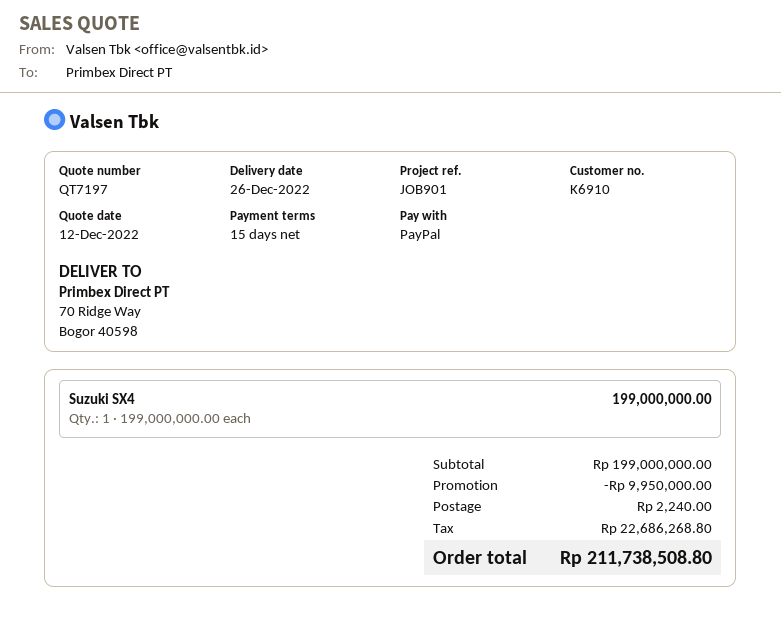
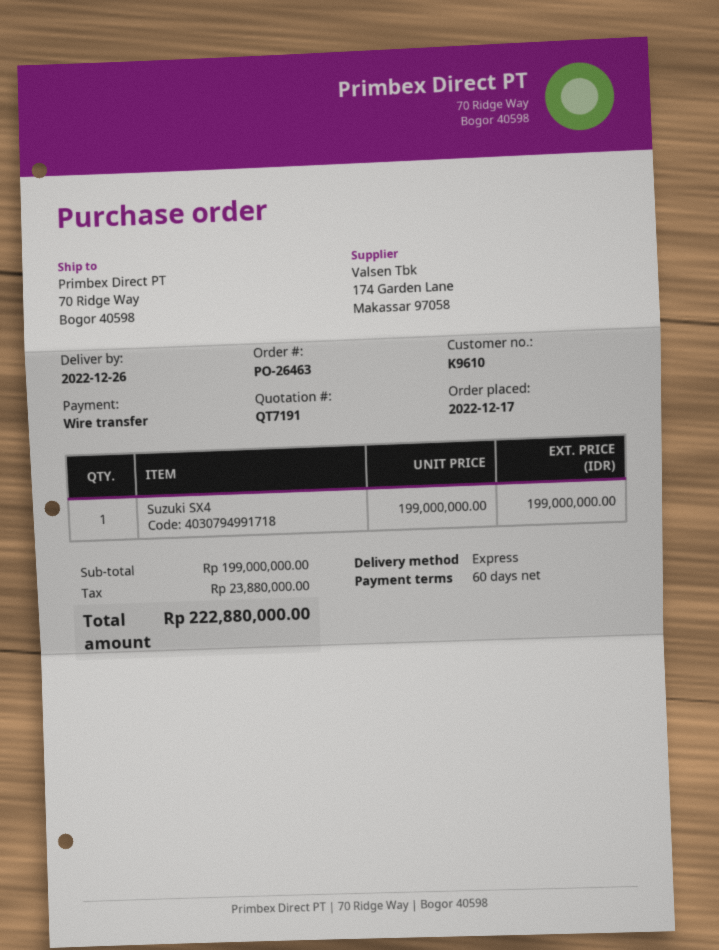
quote number: QT7197 -> QT7191
payment terms: 15 days -> 60 days
customer number: K6910 -> K9610
payment method: PayPal -> bank transfer
discount: 9950000.00 -> none
shipping: 2240.00 -> none
tax: 22686268.80 -> 23880000.00
total: 211738508.80 -> 222880000.00

